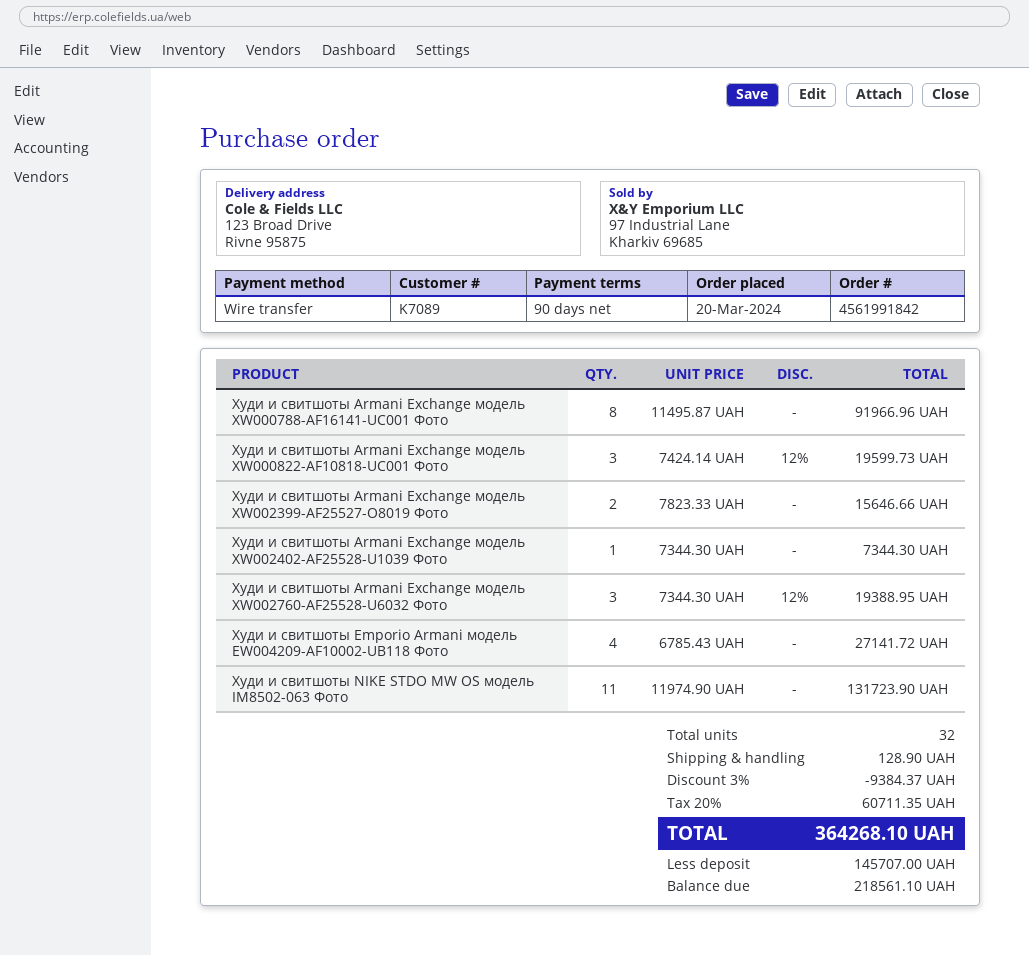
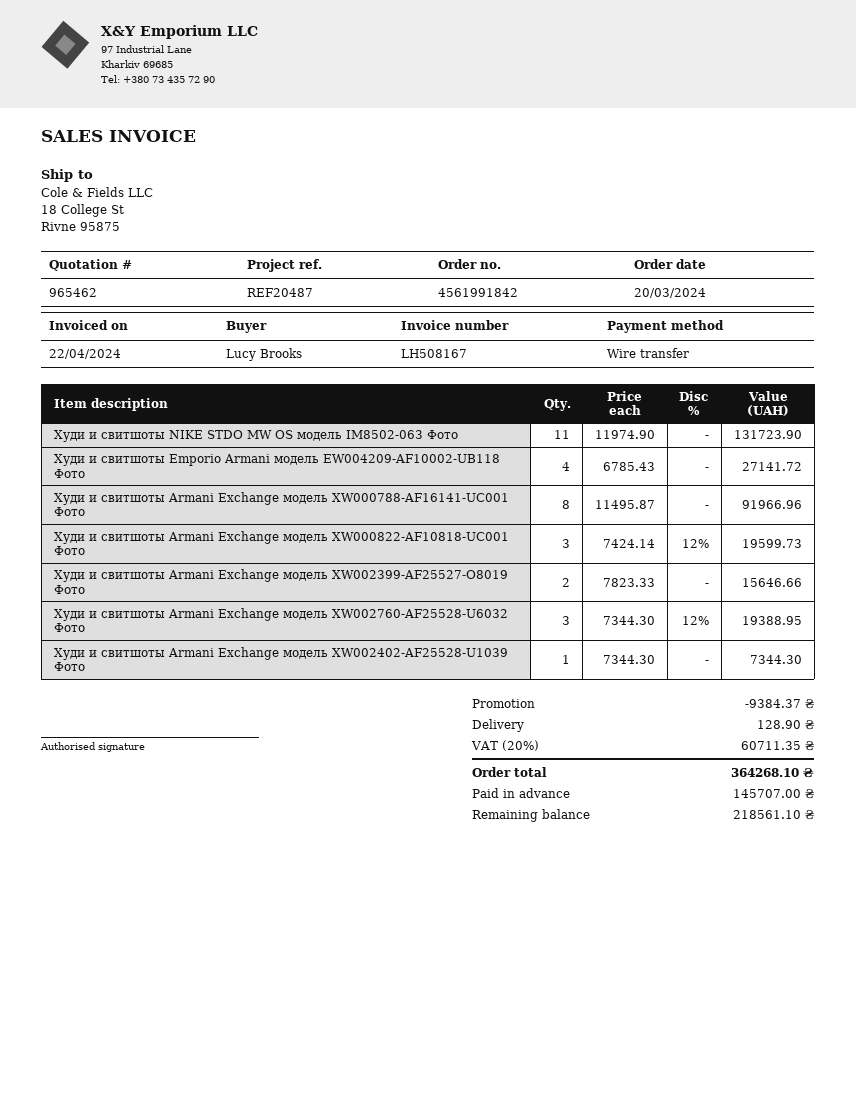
ship to: 123 Broad Drive, Rivne 95875 -> 18 College St, Rivne 95875

